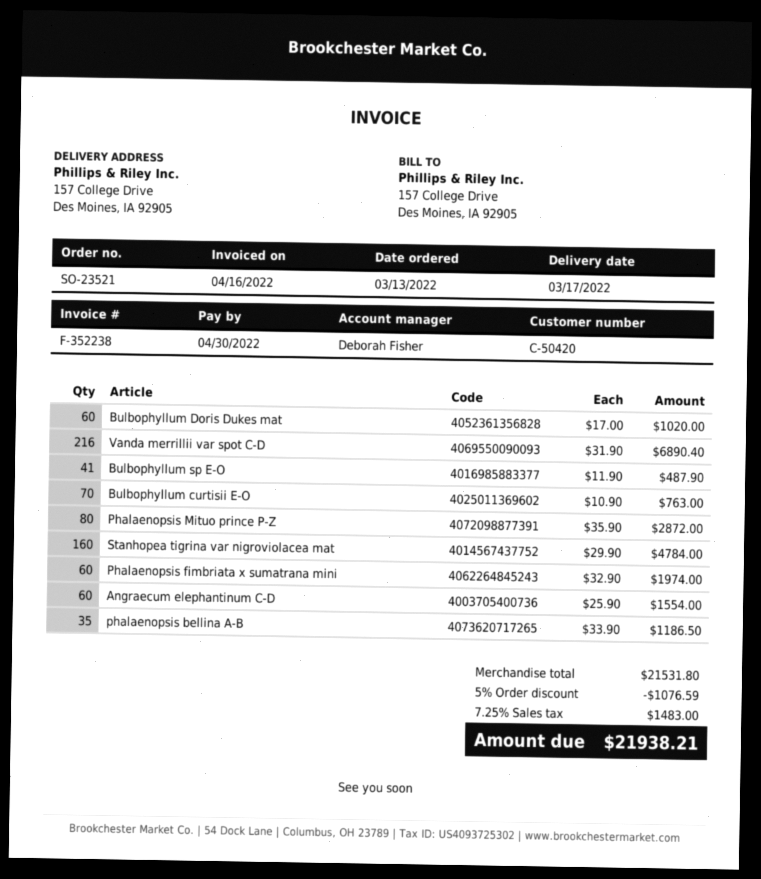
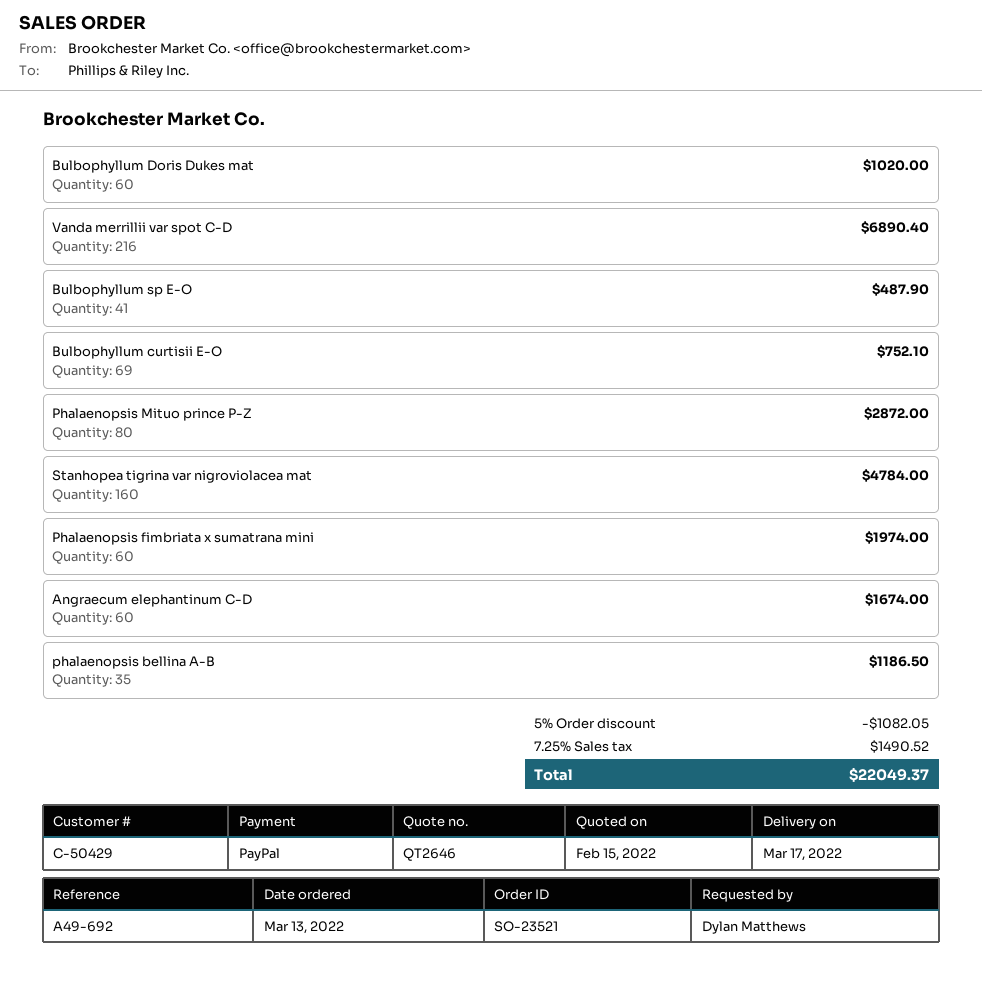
customer number: C-50420 -> C-50429
Bulbophyllum curtisii E-O: 70 for 763.00 -> 69 for 752.10
Angraecum elephantinum C-D: 60 for 1554.00 -> 60 for 1674.00
discount: 5% = 1076.59 -> 5% = 1082.05
tax: 7.25% = 1483.00 -> 7.25% = 1490.52
total: 21938.21 -> 22049.37

